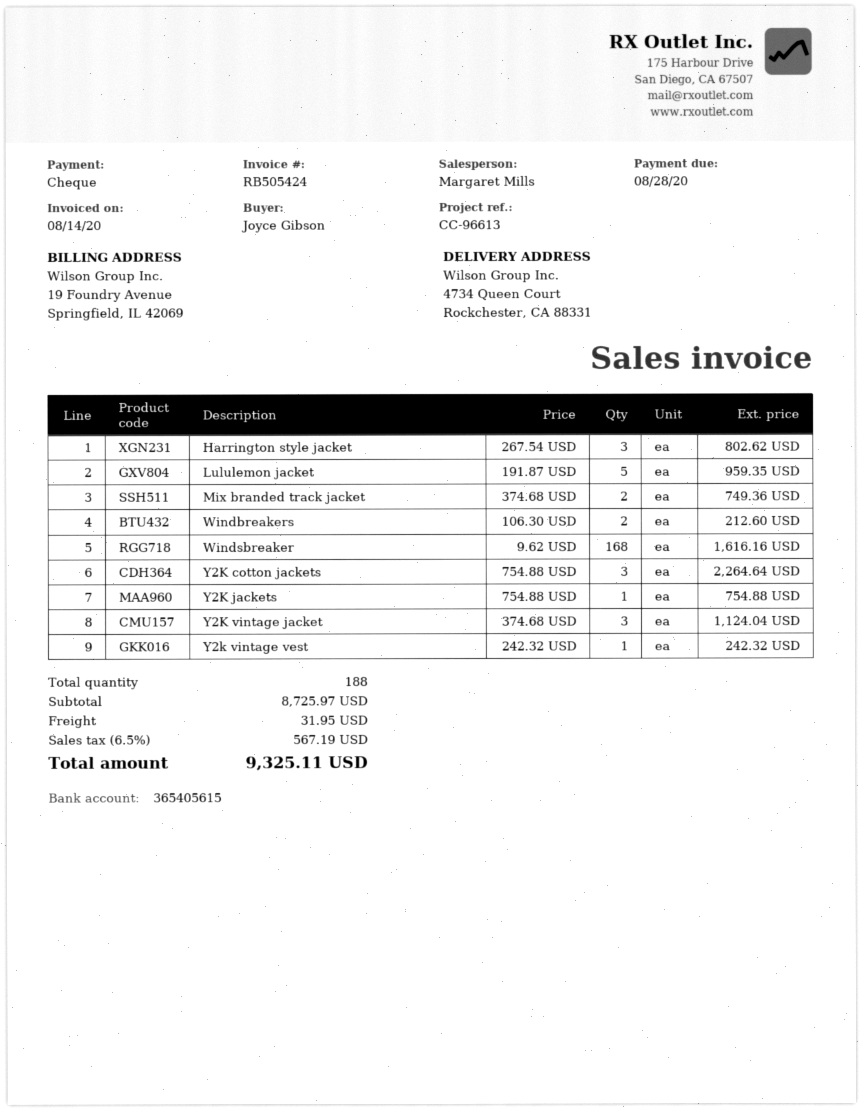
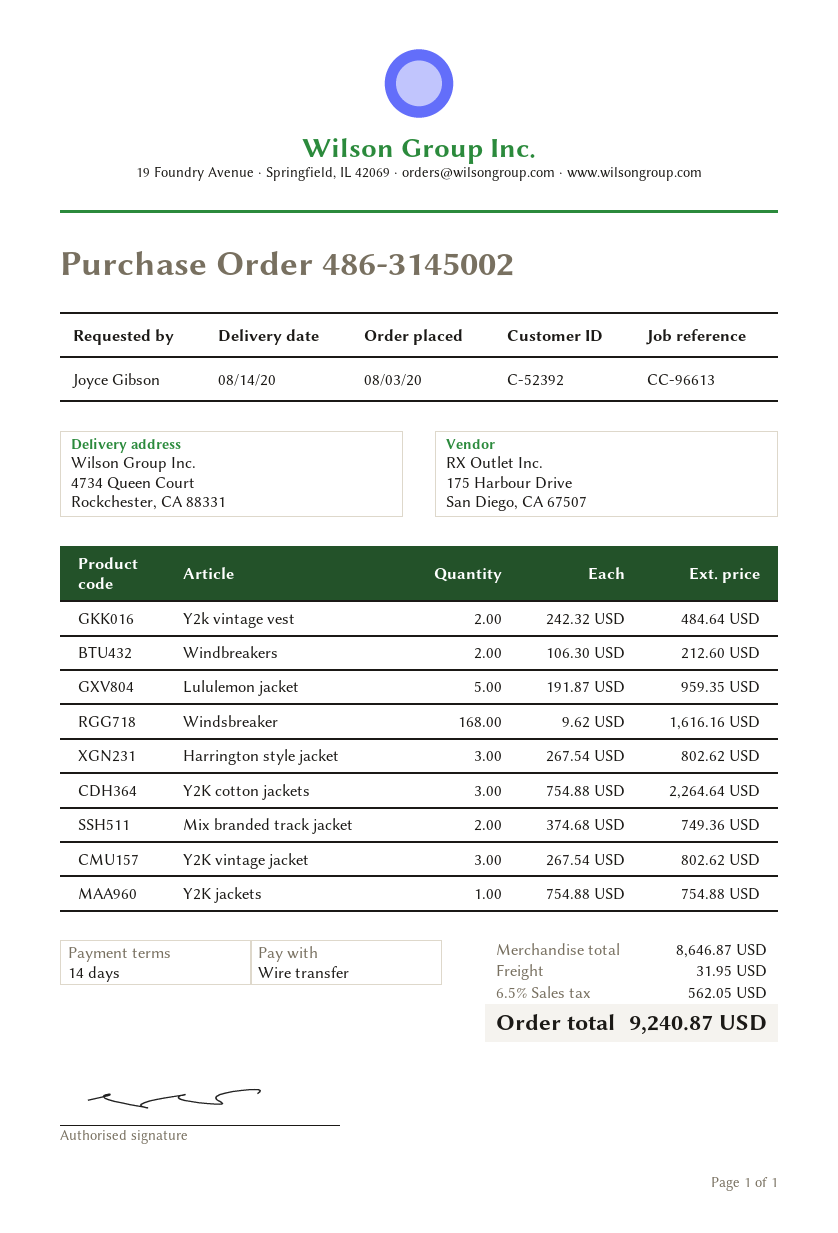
payment method: cheque -> bank transfer
Y2K vintage jacket: 3 x 374.68 = 1124.04 -> 3 x 267.54 = 802.62
Y2k vintage vest: 1 x 242.32 = 242.32 -> 2 x 242.32 = 484.64
subtotal: 8725.97 -> 8646.87
tax: 6.5% = 567.19 -> 6.5% = 562.05
total: 9325.11 -> 9240.87

